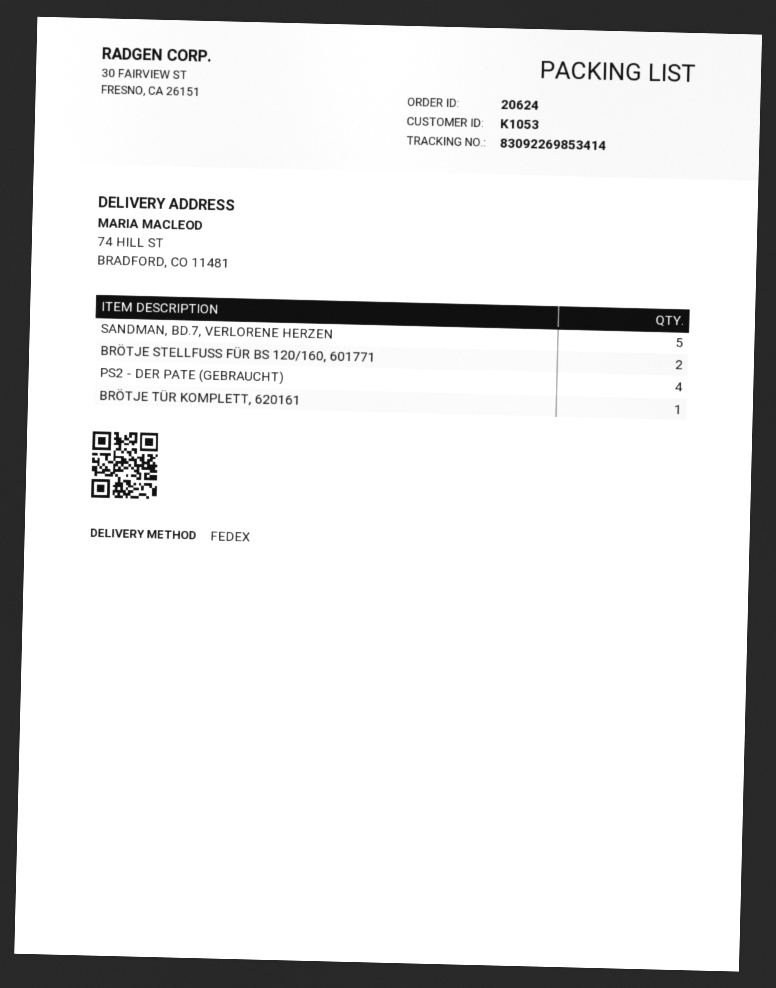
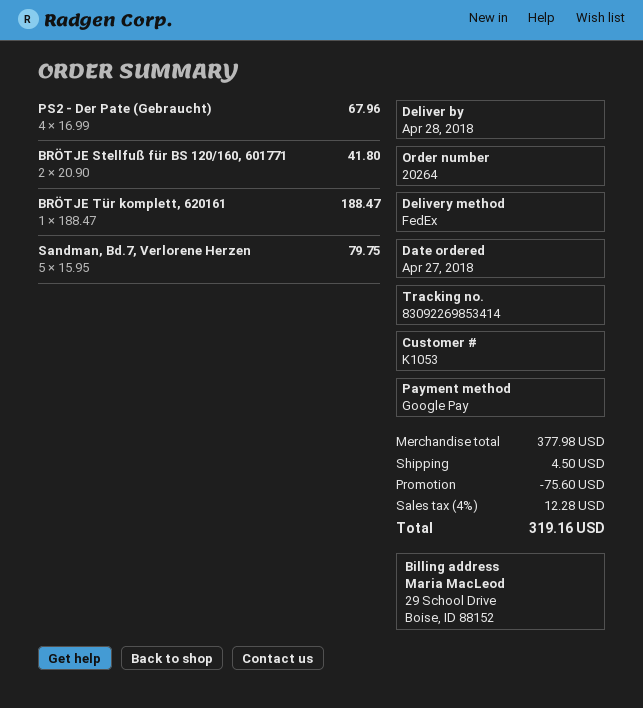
order number: 20624 -> 20264

